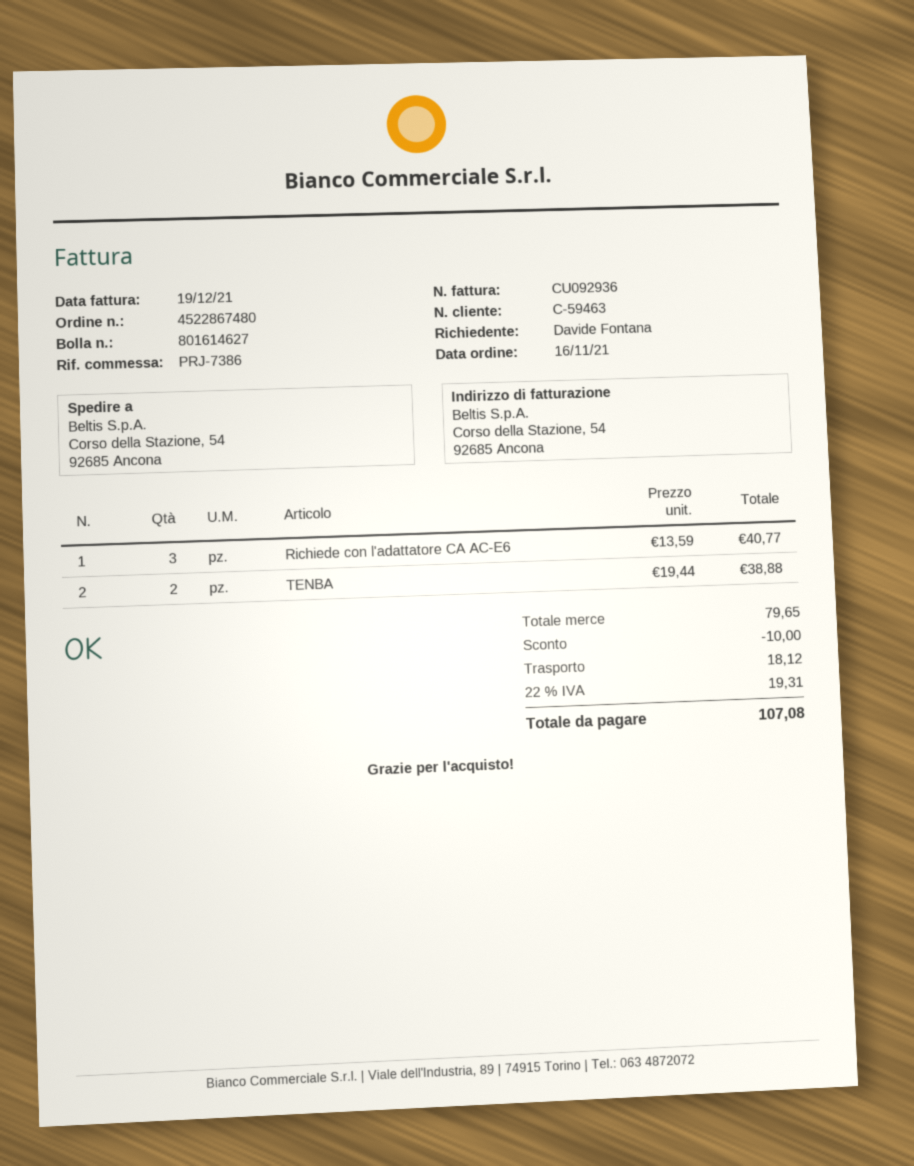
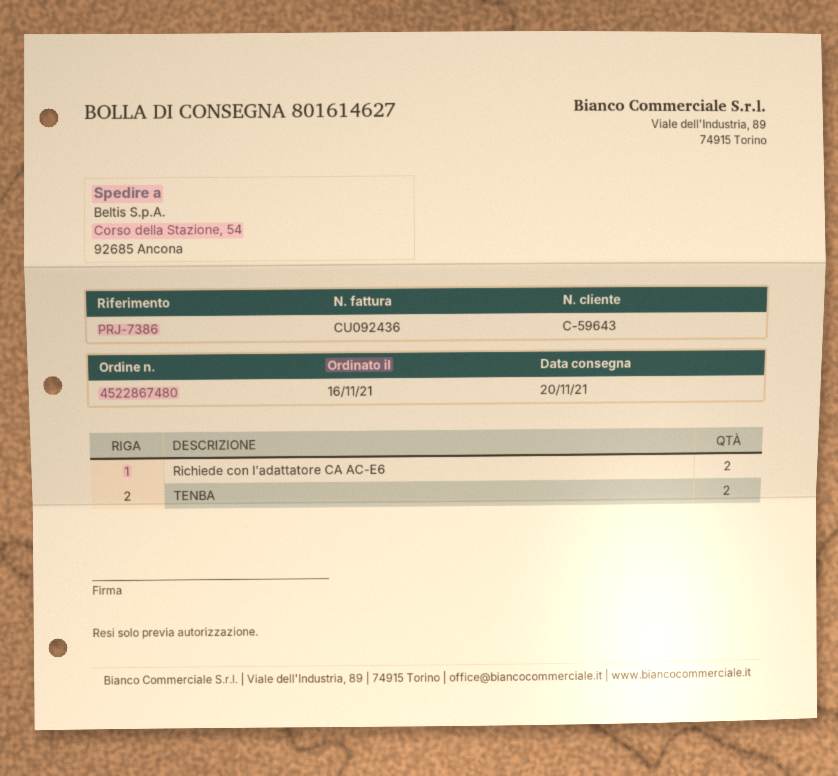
invoice number: CU092936 -> CU092436
customer number: C-59463 -> C-59643
Richiede con l'adattatore CA AC-E6: 3 -> 2

